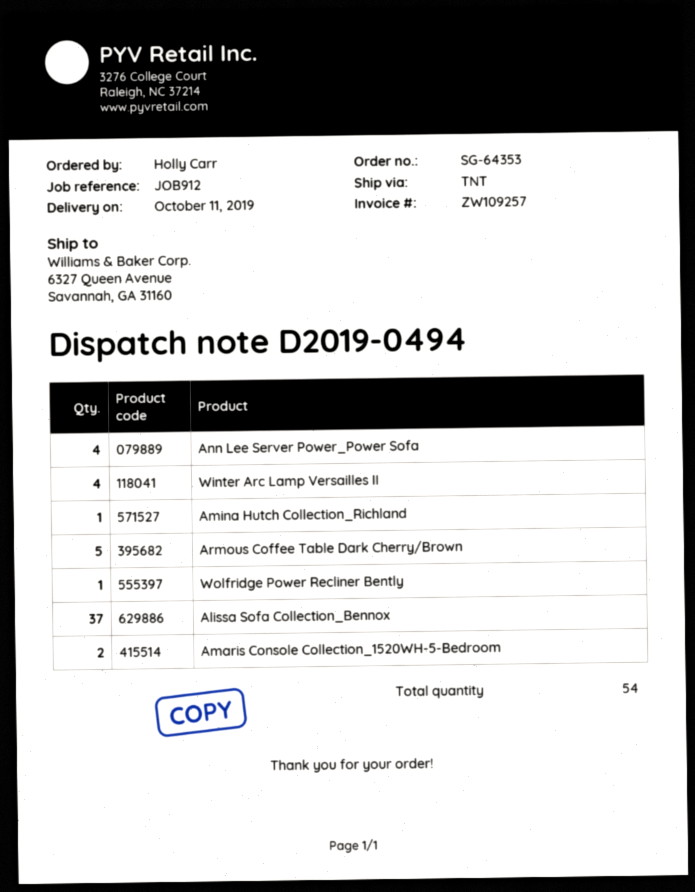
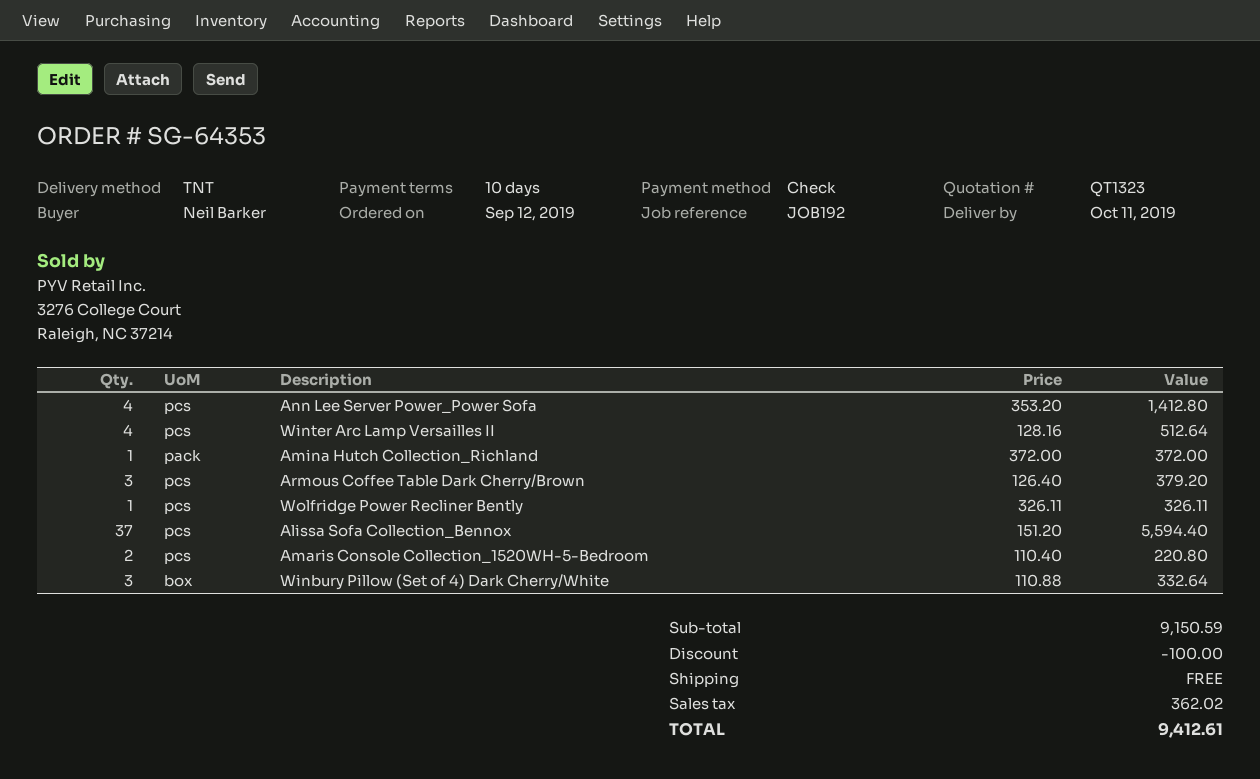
reference: JOB912 -> JOB192
ordered by: Holly Carr -> Neil Barker
Armous Coffee Table Dark Cherry/Brown: 5 -> 3
Winbury Pillow (Set of 4) Dark Cherry/White: none -> 3

